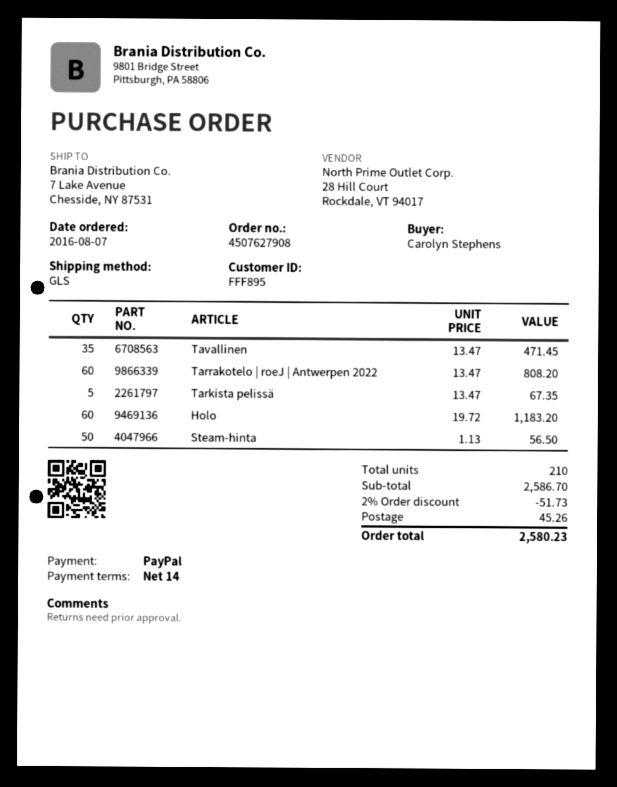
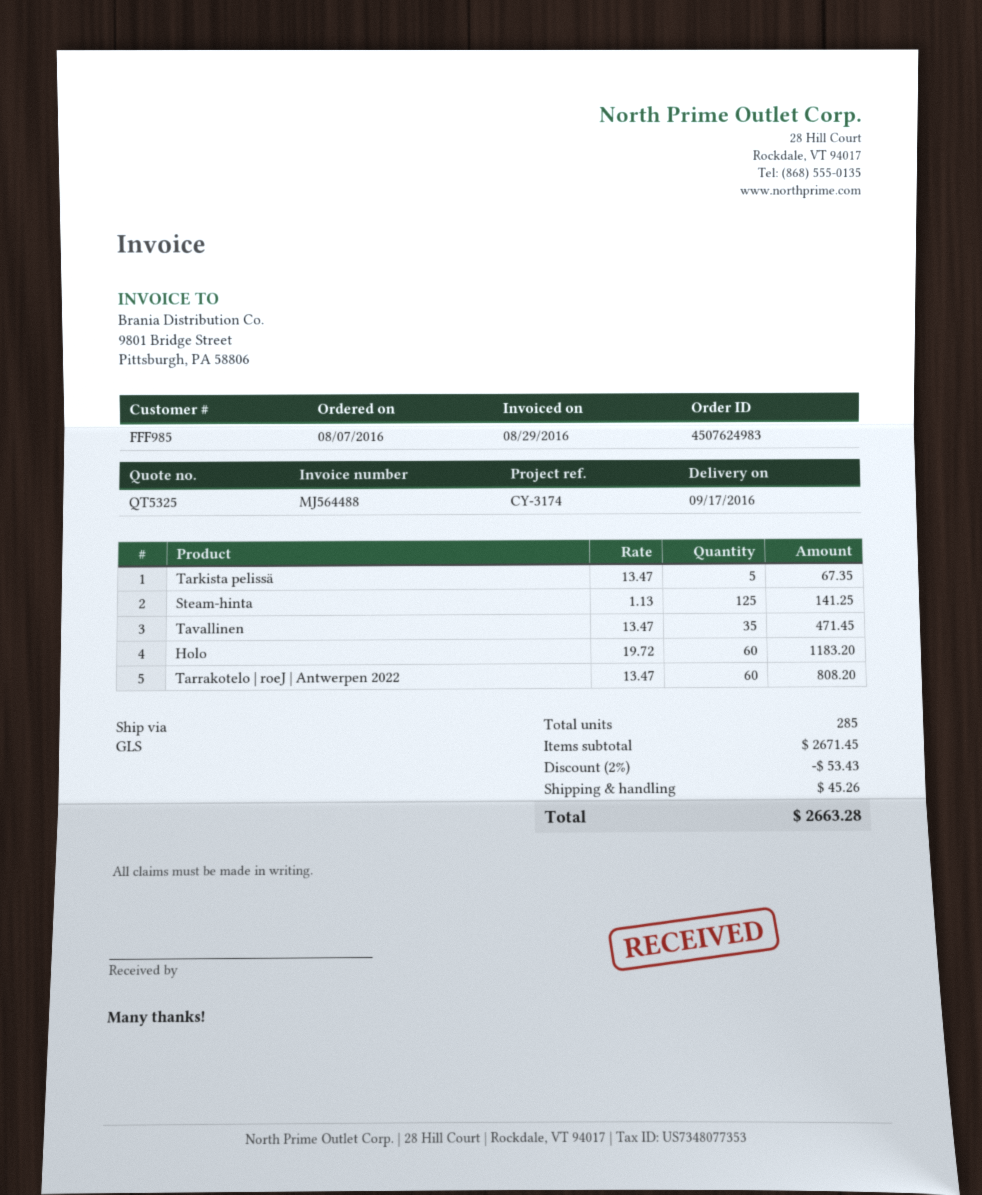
order number: 4507627908 -> 4507624983
customer number: FFF895 -> FFF985
Steam-hinta: 50 x 1.13 = 56.50 -> 125 x 1.13 = 141.25
total quantity: 210 -> 285
subtotal: 2586.70 -> 2671.45
discount: 2% = 51.73 -> 2% = 53.43
total: 2580.23 -> 2663.28

